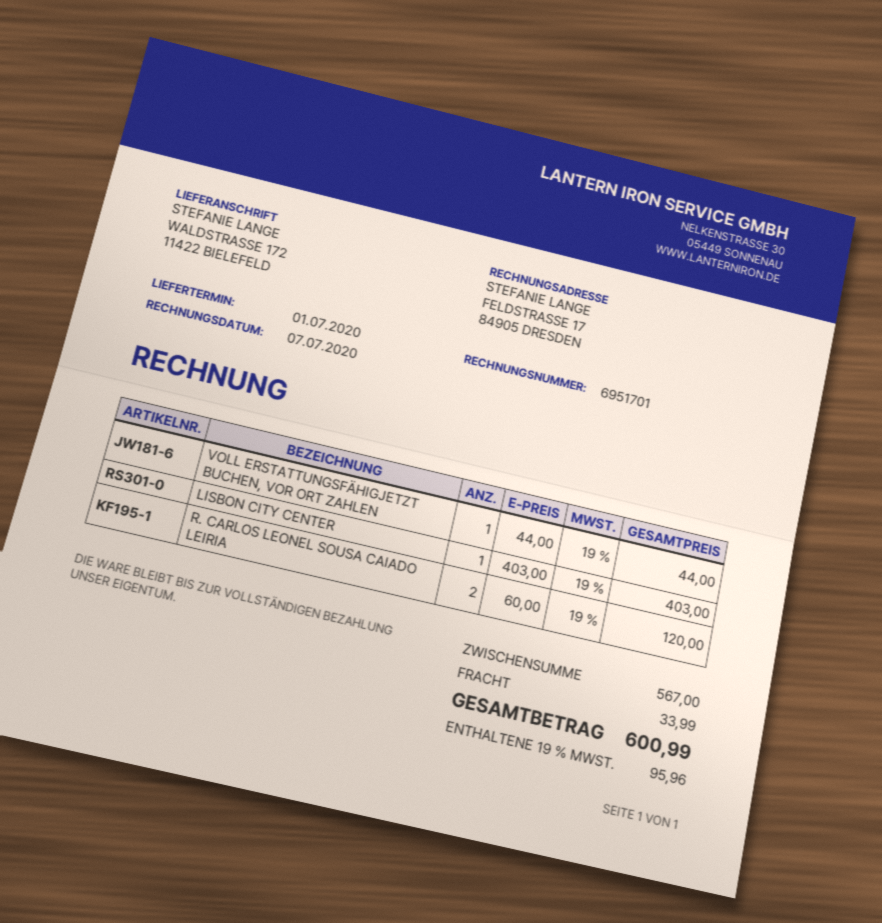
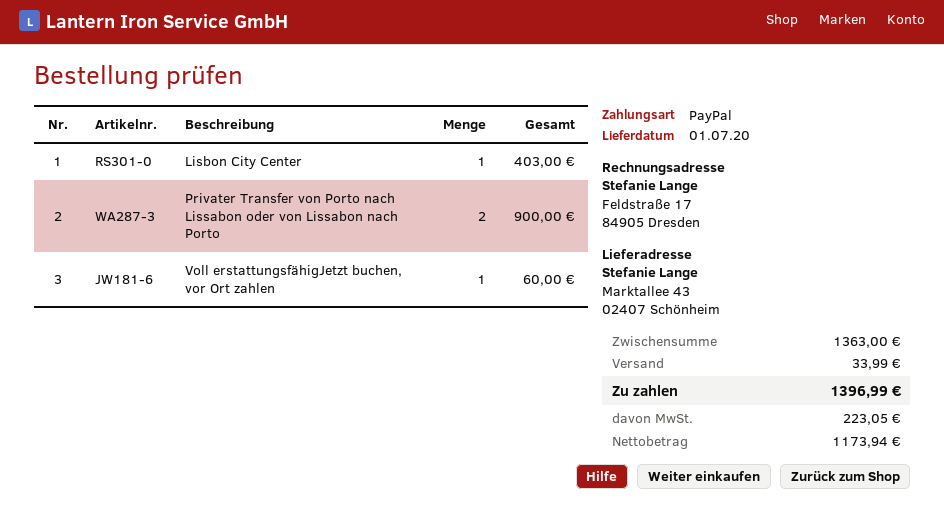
ship to: WALDSTRASSE 172, 11422 BIELEFELD -> Marktallee 43, 02407 Schönheim
VOLL ERSTATTUNGSFÄHIGJETZT BUCHEN, VOR ORT ZAHLEN: 1 for 44.00 -> 1 for 60.00
R. CARLOS LEONEL SOUSA CAIADO LEIRIA: 2 for 120.00 -> none
Privater Transfer von Porto nach Lissabon oder von Lissabon nach Porto: none -> 2 for 900.00
subtotal: 567.00 -> 1363.00
tax: 95.96 -> 223.05
total: 600.99 -> 1396.99

